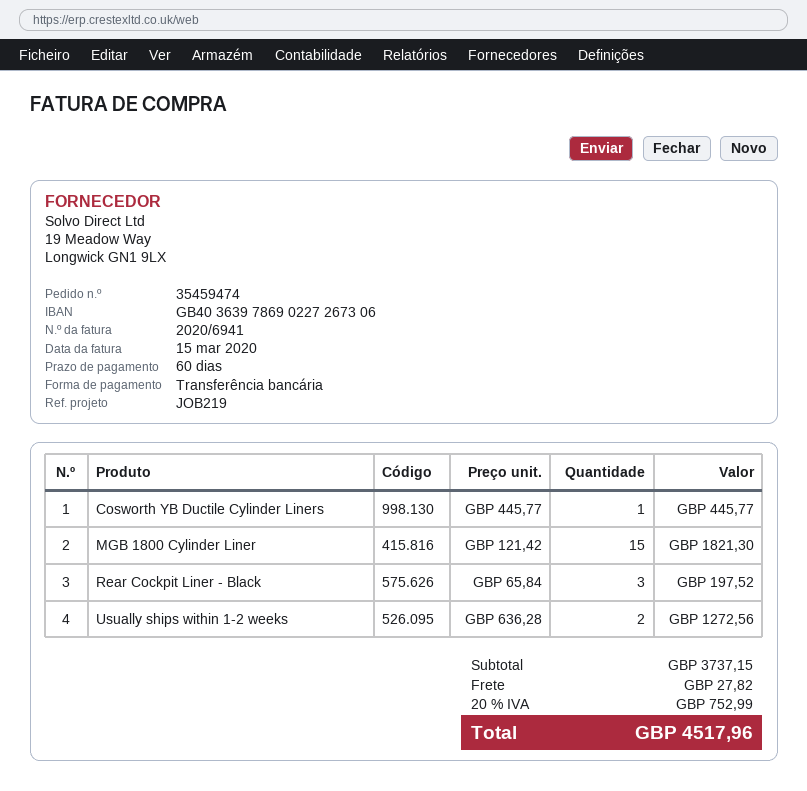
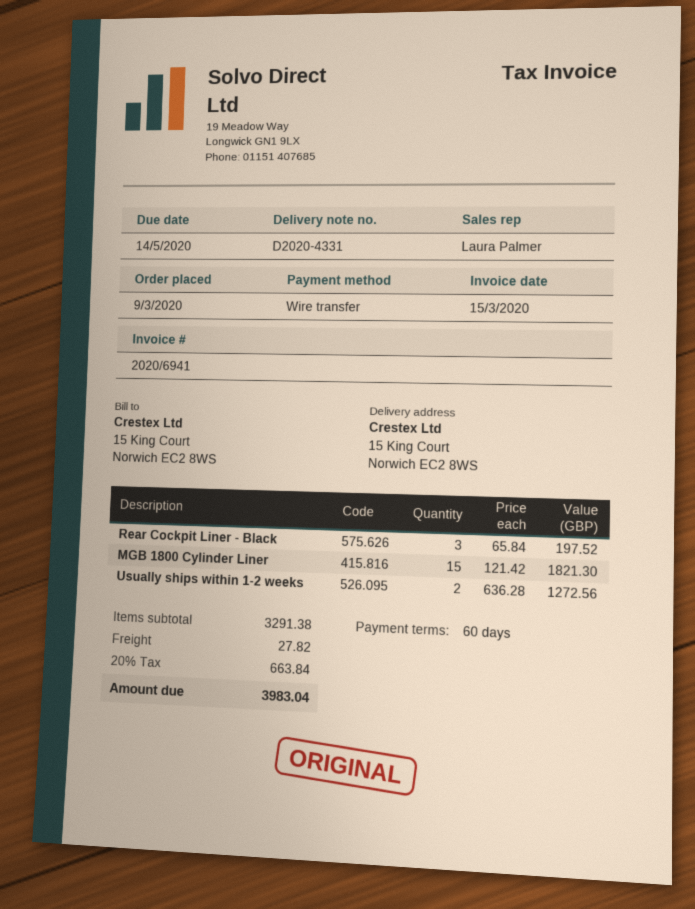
Cosworth YB Ductile Cylinder Liners: 1 x 445.77 = 445.77 -> none
subtotal: 3737.15 -> 3291.38
tax: 20% = 752.99 -> 20% = 663.84
total: 4517.96 -> 3983.04

